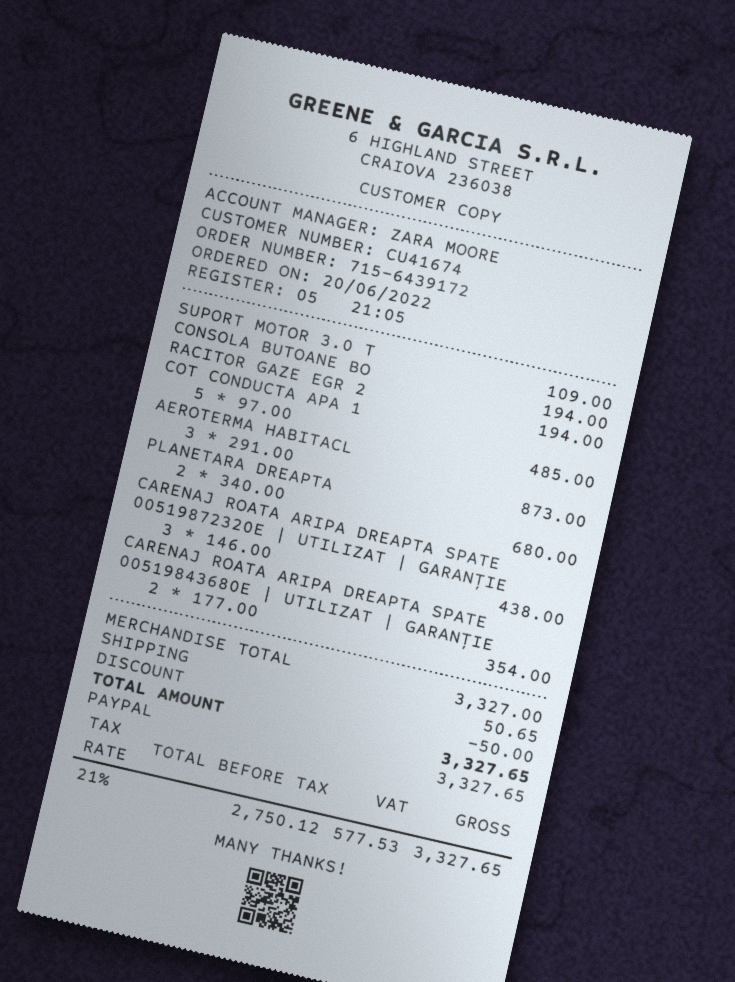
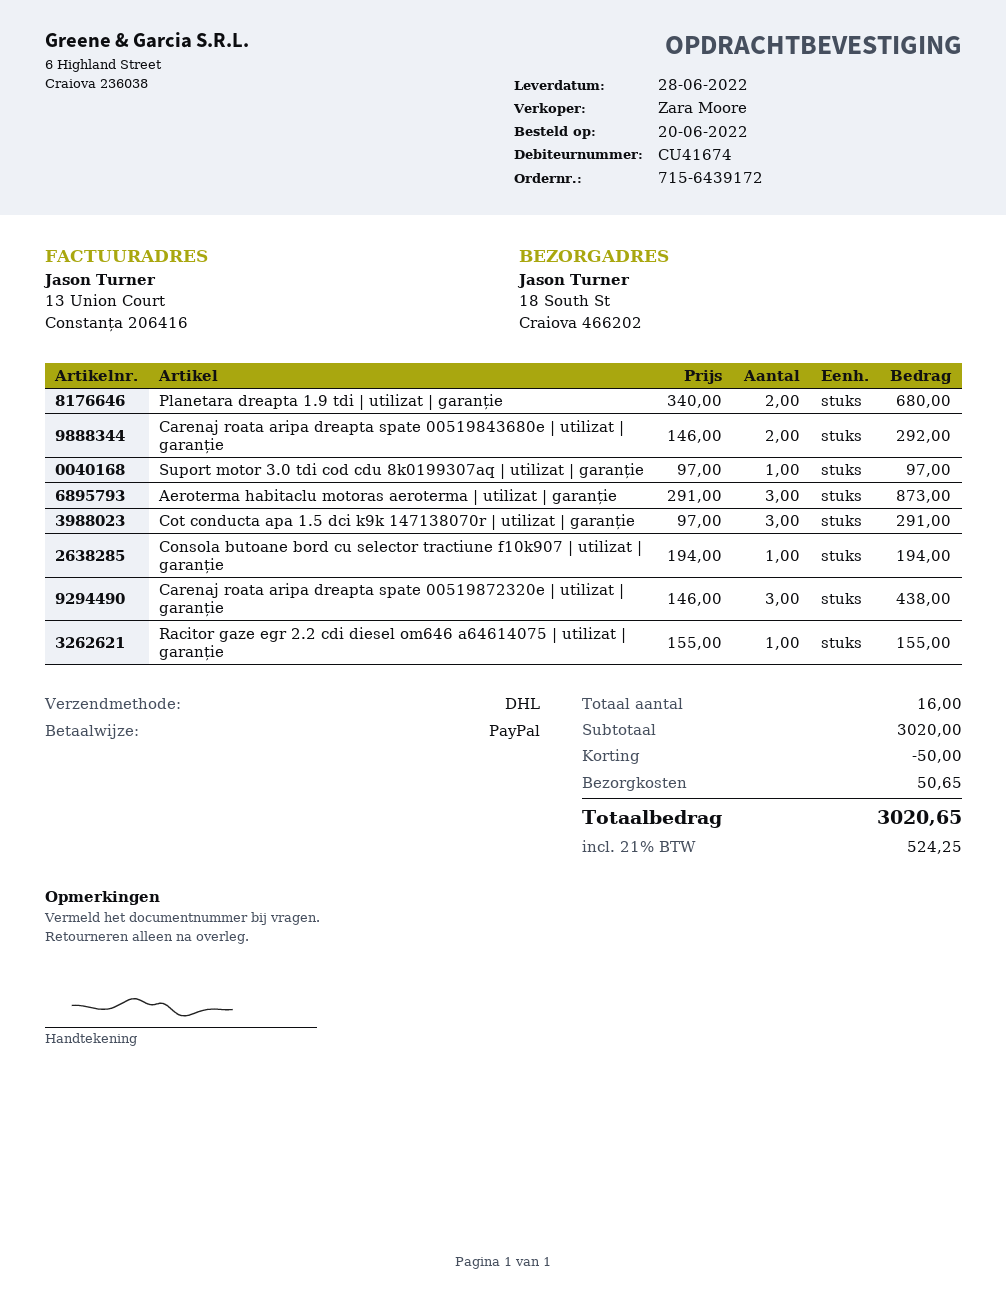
SUPORT MOTOR 3.0 T: 1 x 109.00 = 109.00 -> 1 x 97.00 = 97.00
RACITOR GAZE EGR 2: 1 x 194.00 = 194.00 -> 1 x 155.00 = 155.00
COT CONDUCTA APA 1: 5 x 97.00 = 485.00 -> 3 x 97.00 = 291.00
CARENAJ ROATA ARIPA DREAPTA SPATE 00519843680E | UTILIZAT | GARANȚIE: 2 x 177.00 = 354.00 -> 2 x 146.00 = 292.00
subtotal: 3327.00 -> 3020.00
tax: 21% = 577.53 -> 21% = 524.25
total: 3327.65 -> 3020.65

